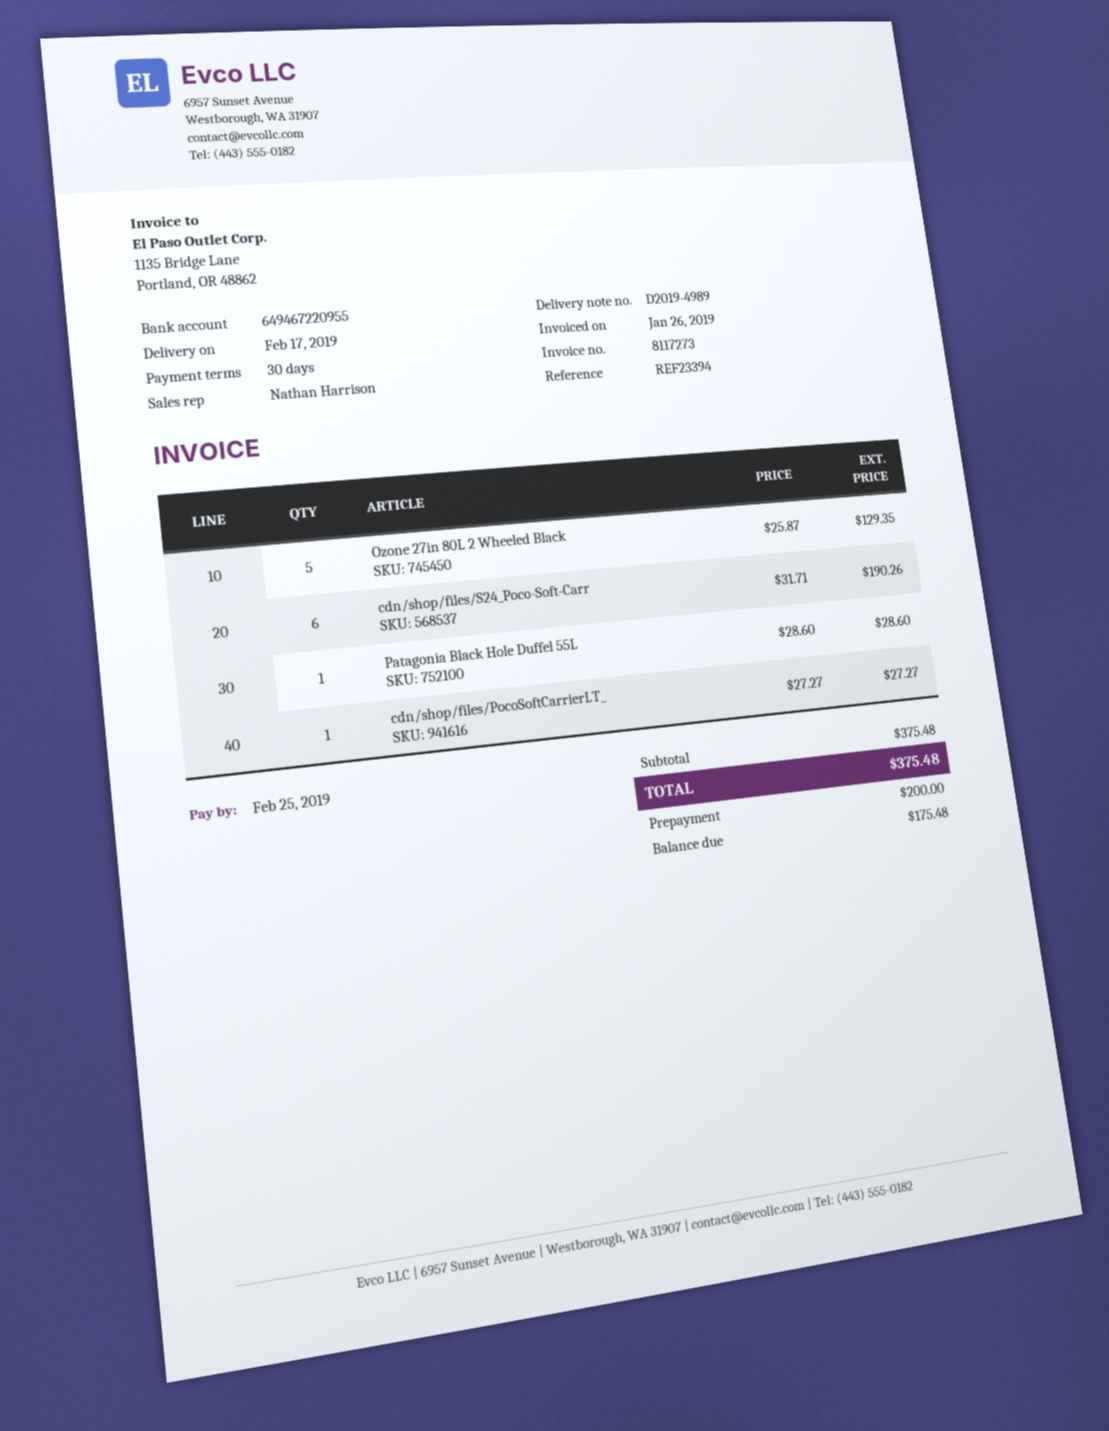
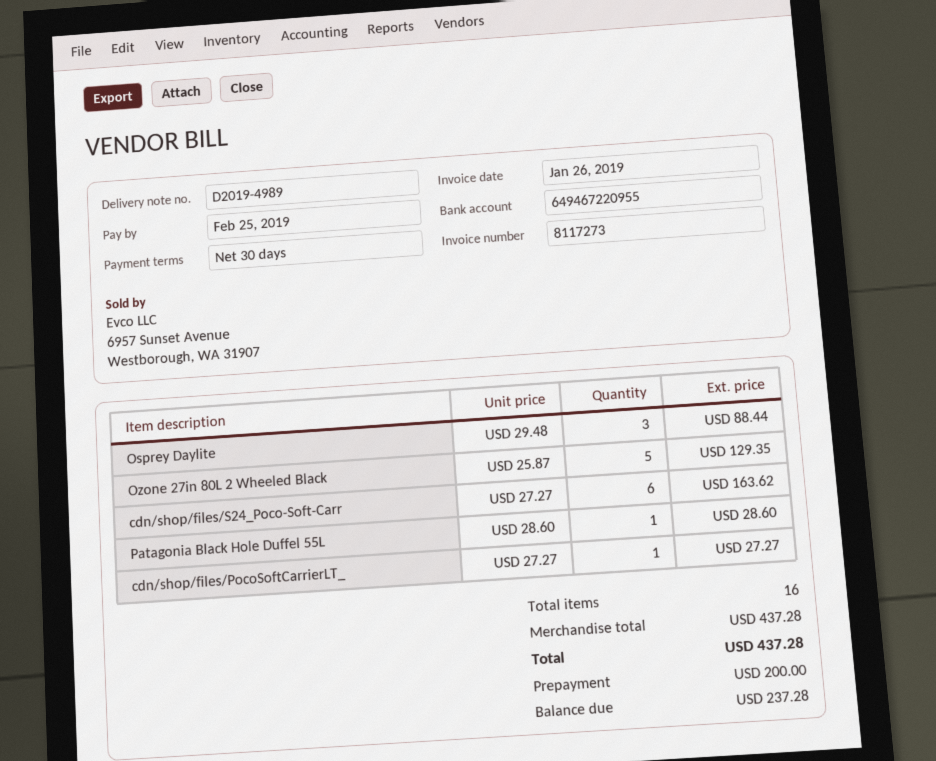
cdn/shop/files/S24_Poco-Soft-Carr: 6 x 31.71 = 190.26 -> 6 x 27.27 = 163.62
Osprey Daylite: none -> 3 x 29.48 = 88.44
subtotal: 375.48 -> 437.28
total: 375.48 -> 437.28
balance: 175.48 -> 237.28

